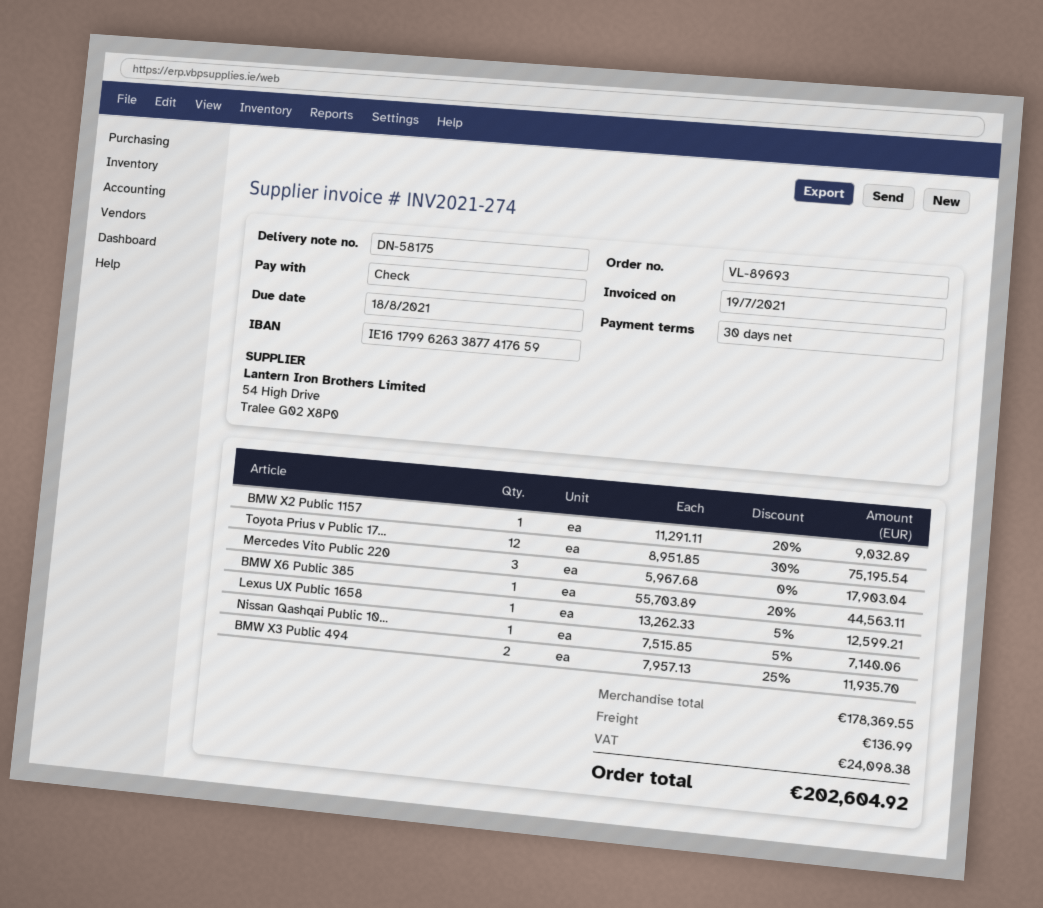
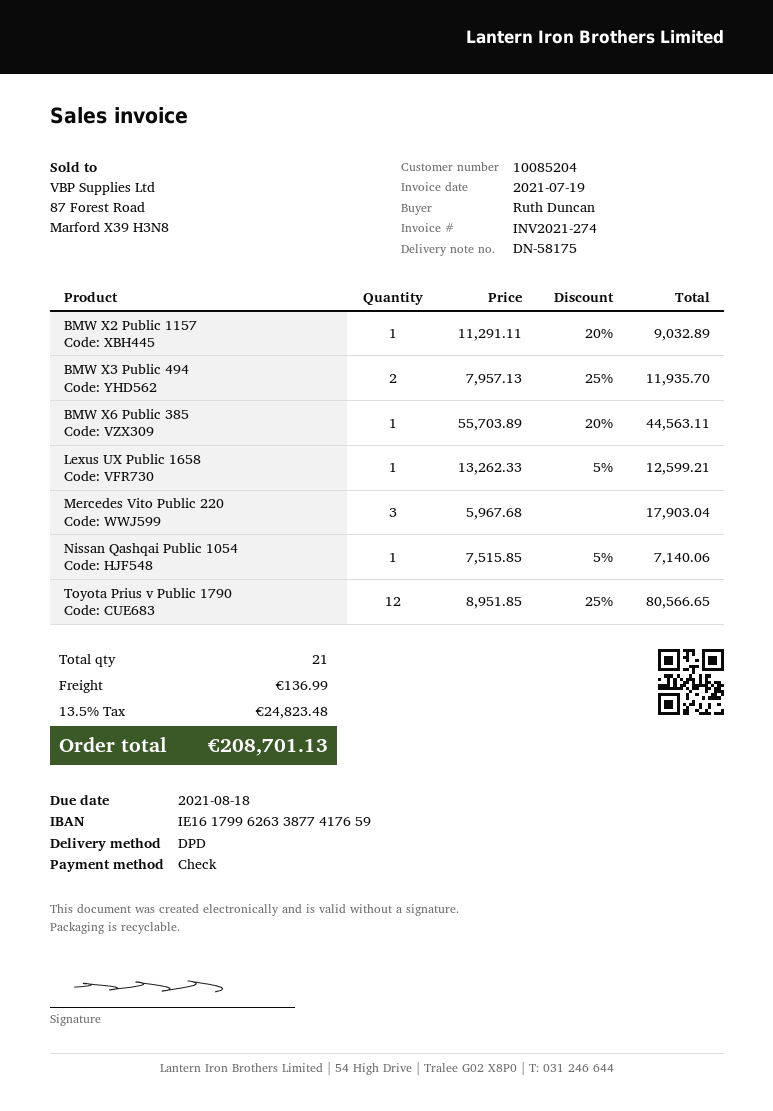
Toyota Prius v Public 17...: 12 x 8951.85 - 30% = 75195.54 -> 12 x 8951.85 - 25% = 80566.65
tax: 24098.38 -> 24823.48
total: 202604.92 -> 208701.13

